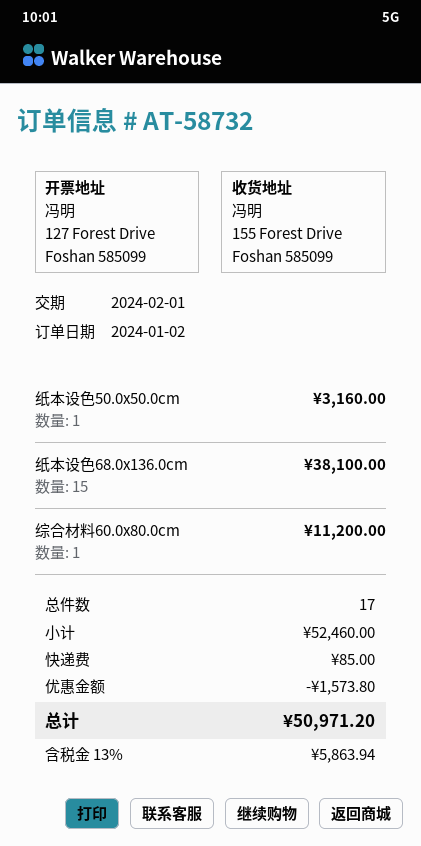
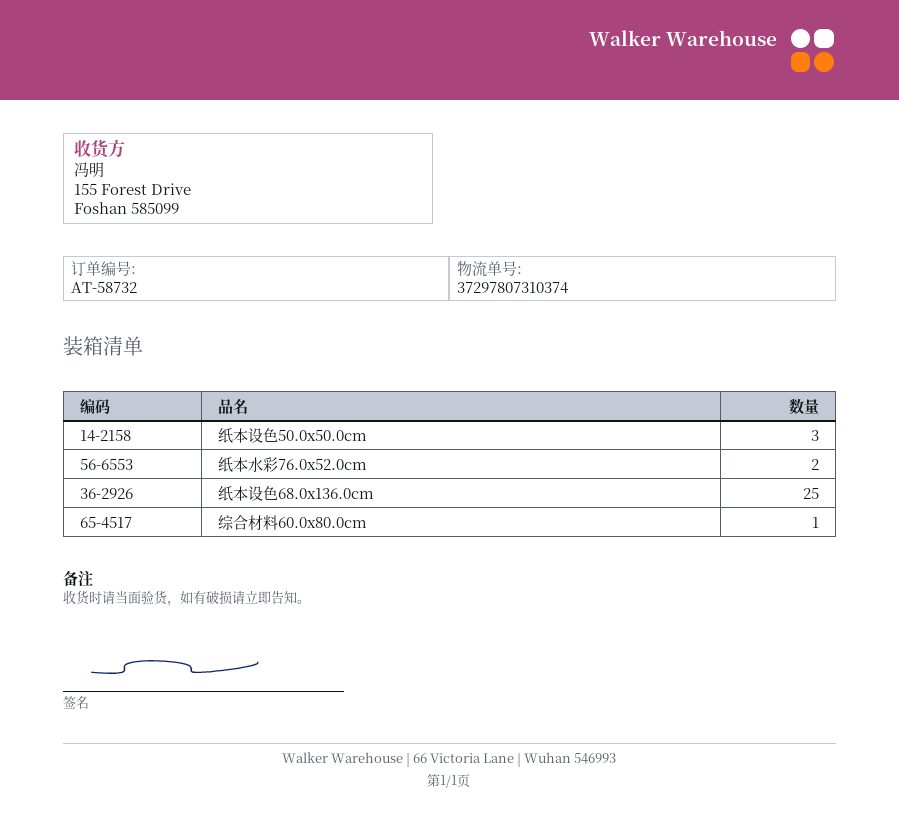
纸本设色50.0x50.0cm: 1 -> 3
纸本设色68.0x136.0cm: 15 -> 25
纸本水彩76.0x52.0cm: none -> 2

